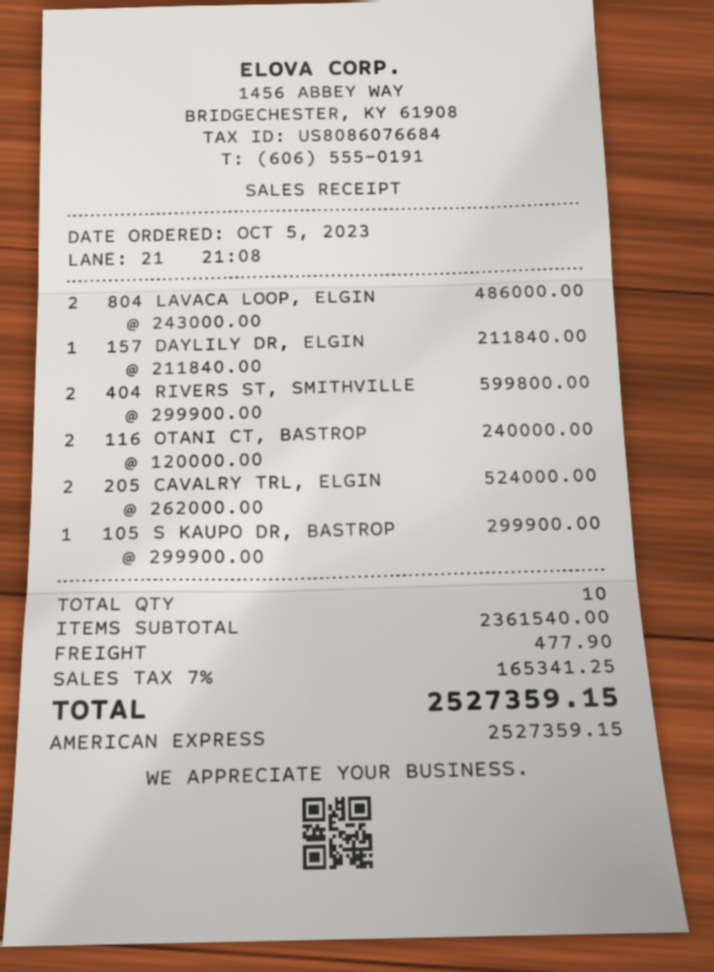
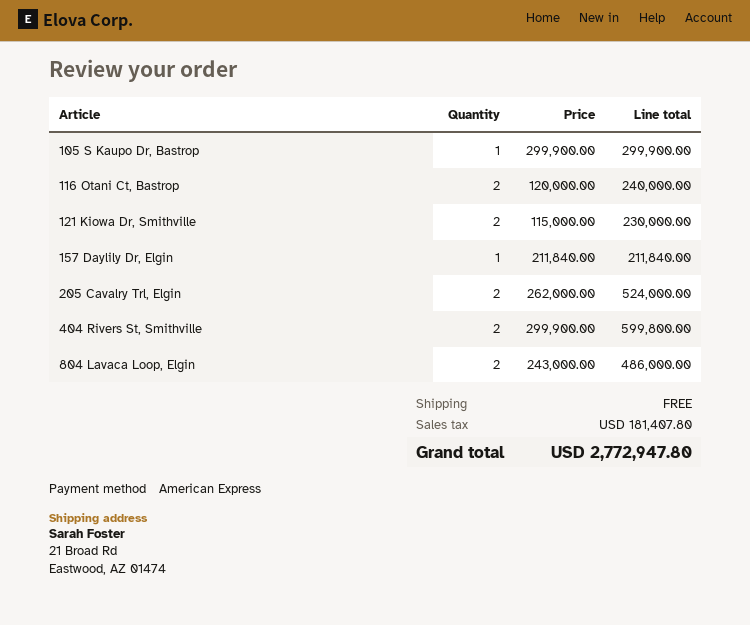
121 Kiowa Dr, Smithville: none -> 2 x 115000.00 = 230000.00
shipping: 477.90 -> 0.00
tax: 165341.25 -> 181407.80
total: 2527359.15 -> 2772947.80

